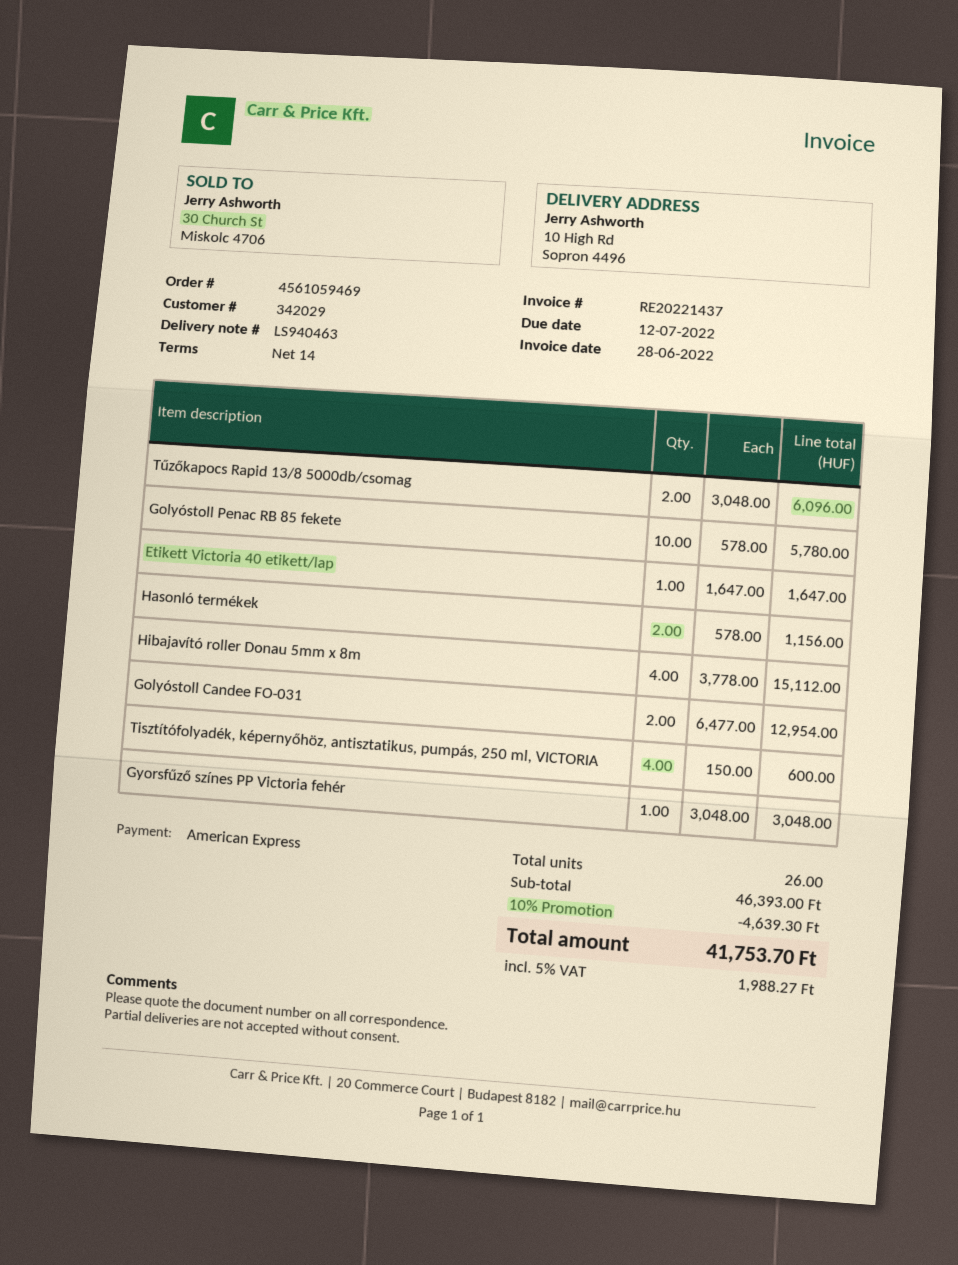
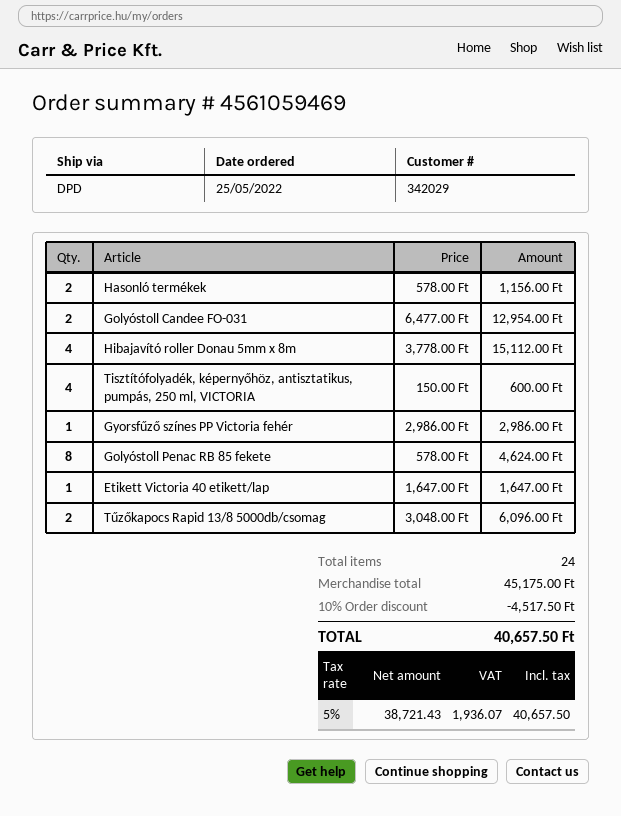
Golyóstoll Penac RB 85 fekete: 10 x 578.00 = 5780.00 -> 8 x 578.00 = 4624.00
Gyorsfűző színes PP Victoria fehér: 1 x 3048.00 = 3048.00 -> 1 x 2986.00 = 2986.00
total quantity: 26 -> 24
subtotal: 46393.00 -> 45175.00
discount: 10% = 4639.30 -> 10% = 4517.50
tax: 5% = 1988.27 -> 5% = 1936.07
total: 41753.70 -> 40657.50

